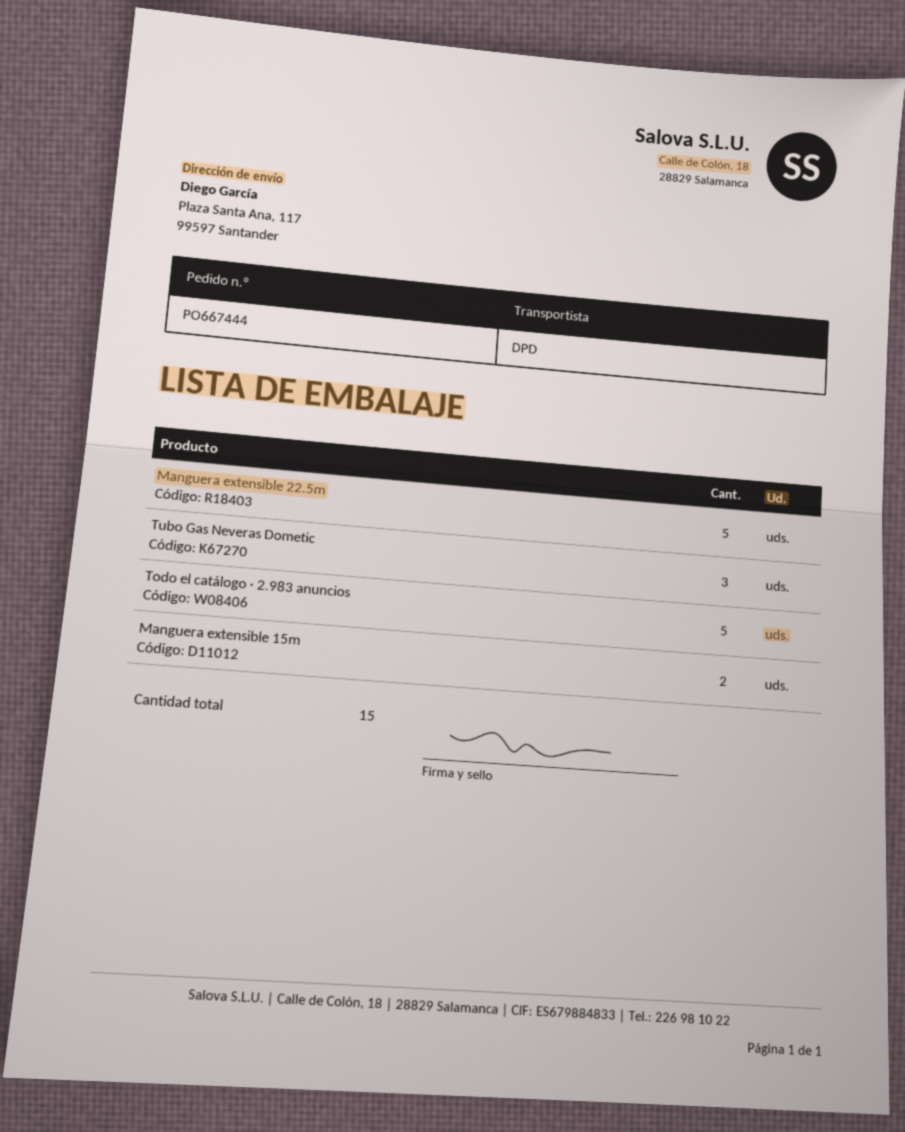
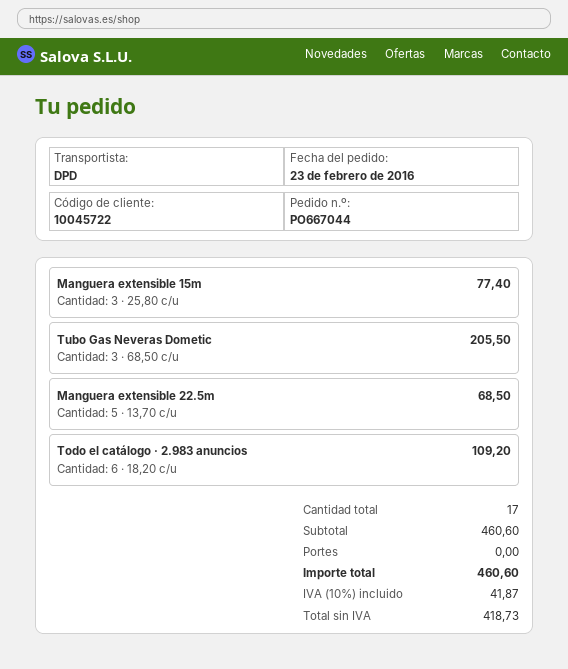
order number: PO667444 -> PO667044
Todo el catálogo · 2.983 anuncios: 5 -> 6
Manguera extensible 15m: 2 -> 3
total quantity: 15 -> 17

